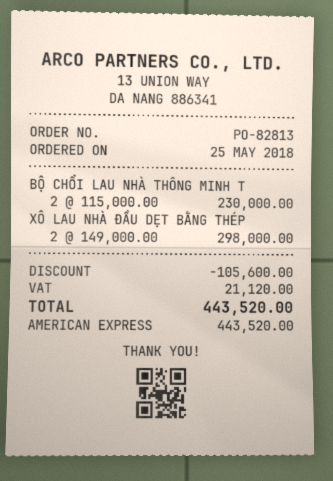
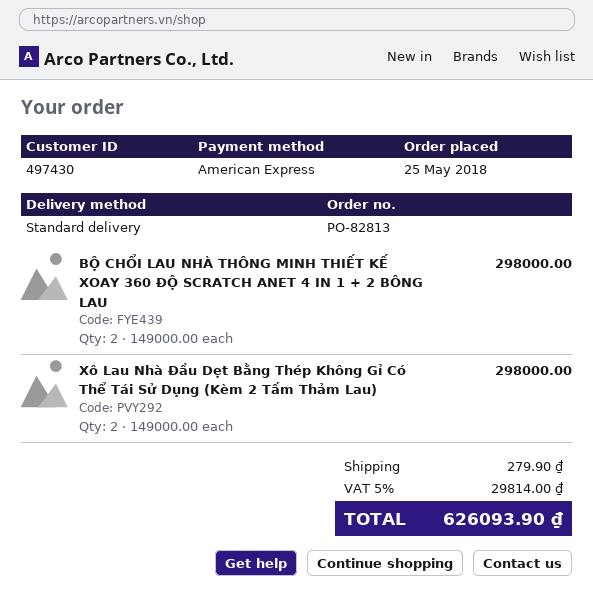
BỘ CHỔI LAU NHÀ THÔNG MINH T: 2 x 115000.00 = 230000.00 -> 2 x 149000.00 = 298000.00
discount: 105600.00 -> none
shipping: none -> 279.90
tax: 21120.00 -> 29814.00
total: 443520.00 -> 626093.90

